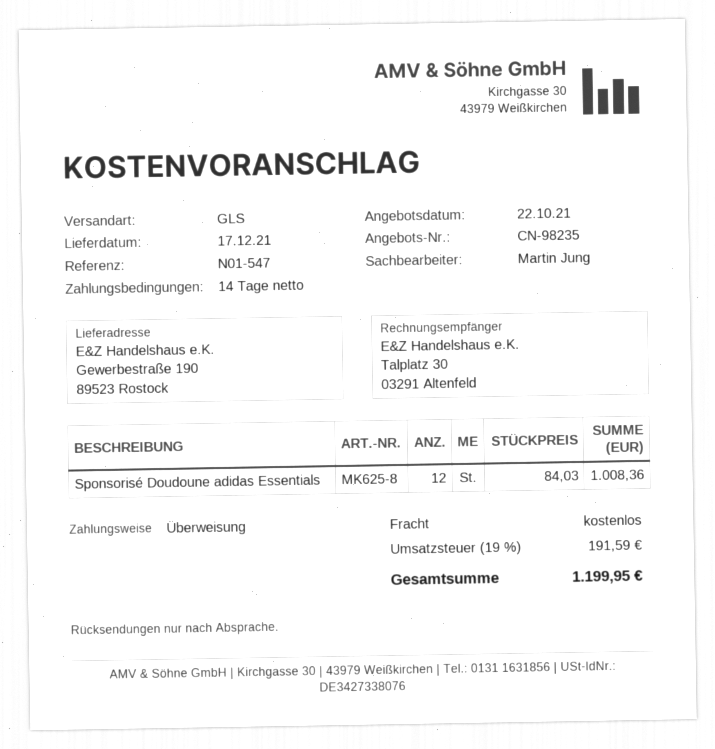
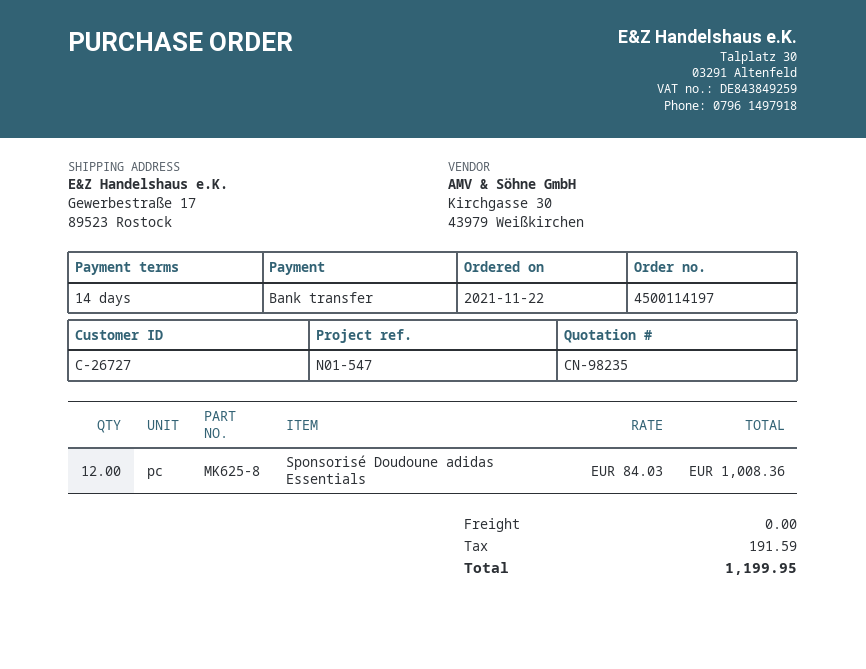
ship to: Gewerbestraße 190, 89523 Rostock -> Gewerbestraße 17, 89523 Rostock

